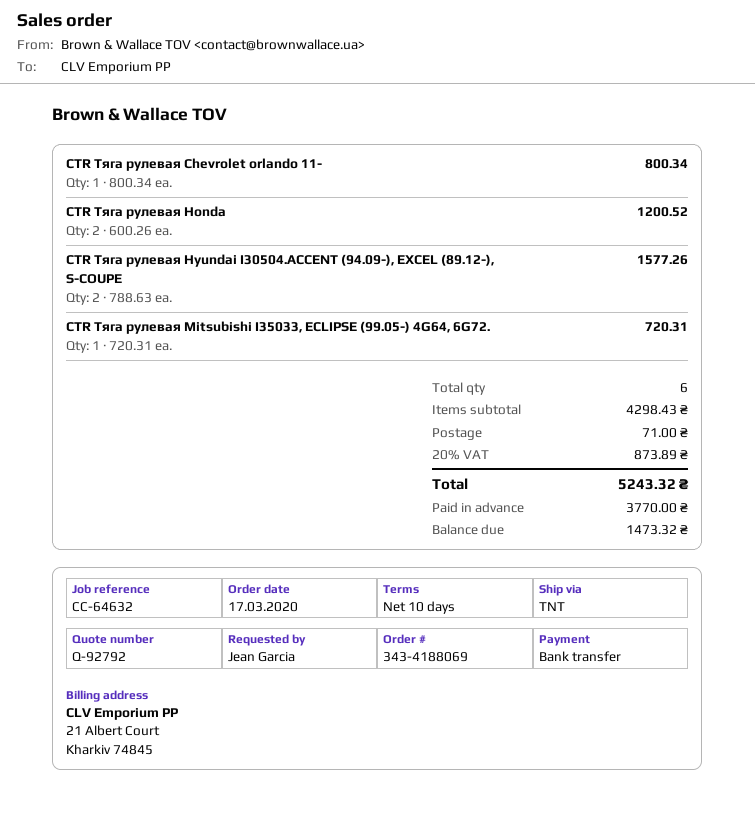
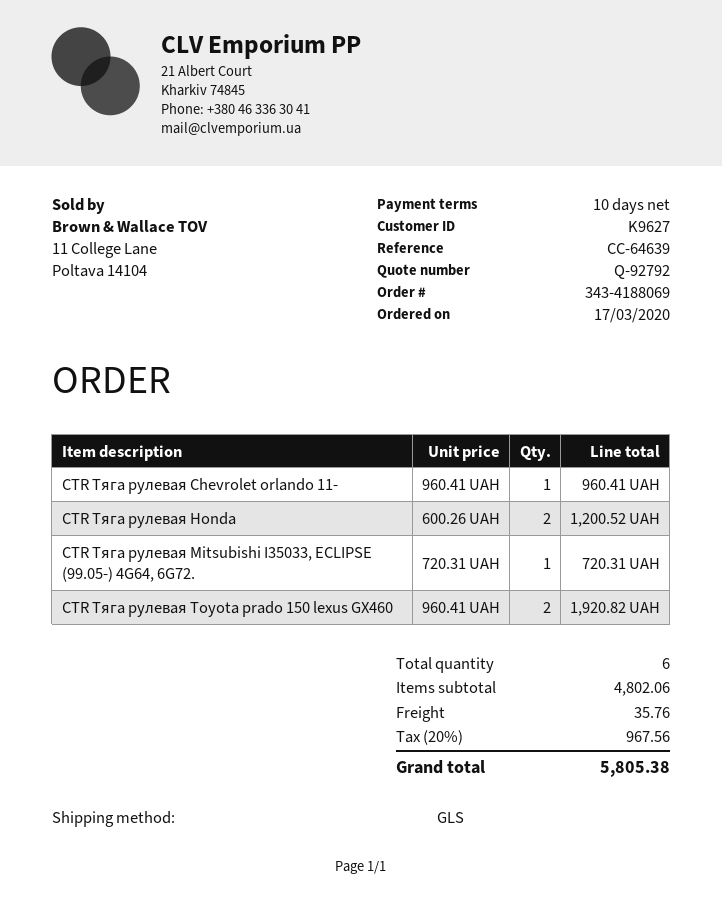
reference: CC-64632 -> CC-64639
shipping method: TNT -> GLS
CTR Тяга рулевая Chevrolet orlando 11-: 1 x 800.34 = 800.34 -> 1 x 960.41 = 960.41
CTR Тяга рулевая Hyundai I30504.ACCENT (94.09-), EXCEL (89.12-), S-COUPE: 2 x 788.63 = 1577.26 -> none
CTR Тяга рулевая Toyota prado 150 lexus GX460: none -> 2 x 960.41 = 1920.82
subtotal: 4298.43 -> 4802.06
shipping: 71.00 -> 35.76
tax: 20% = 873.89 -> 20% = 967.56
total: 5243.32 -> 5805.38

